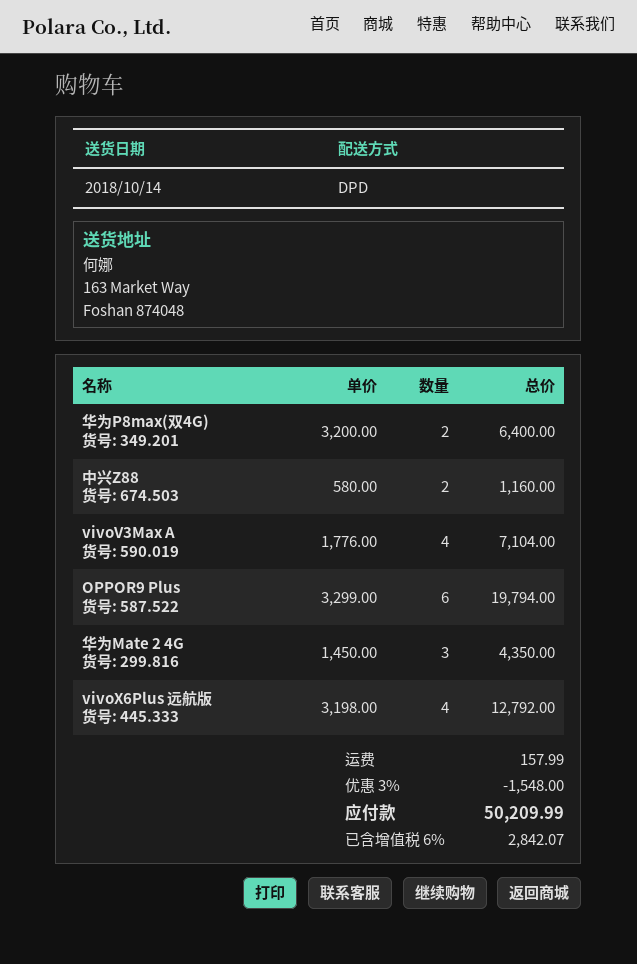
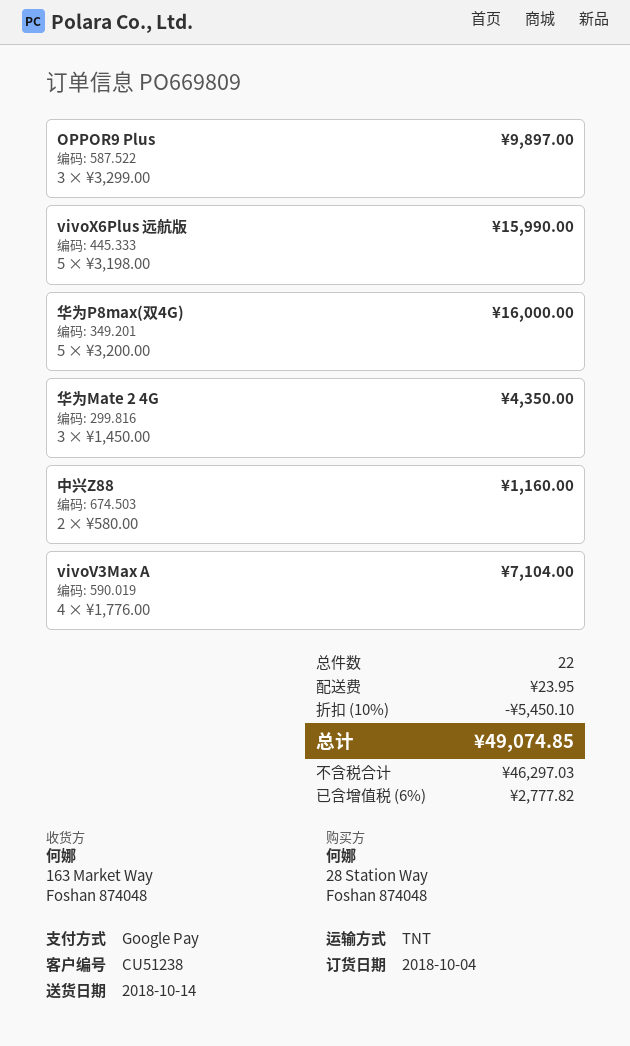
shipping method: DPD -> TNT
华为P8max(双4G): 2 x 3200.00 = 6400.00 -> 5 x 3200.00 = 16000.00
OPPOR9 Plus: 6 x 3299.00 = 19794.00 -> 3 x 3299.00 = 9897.00
vivoX6Plus 远航版: 4 x 3198.00 = 12792.00 -> 5 x 3198.00 = 15990.00
discount: 3% = 1548.00 -> 10% = 5450.10
shipping: 157.99 -> 23.95
tax: 6% = 2842.07 -> 6% = 2777.82
total: 50209.99 -> 49074.85

